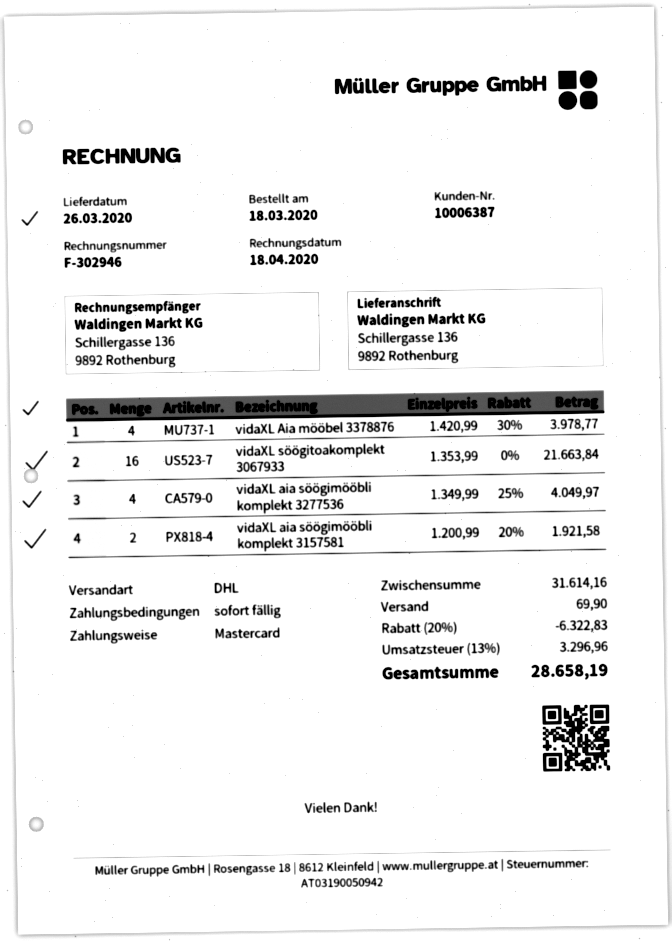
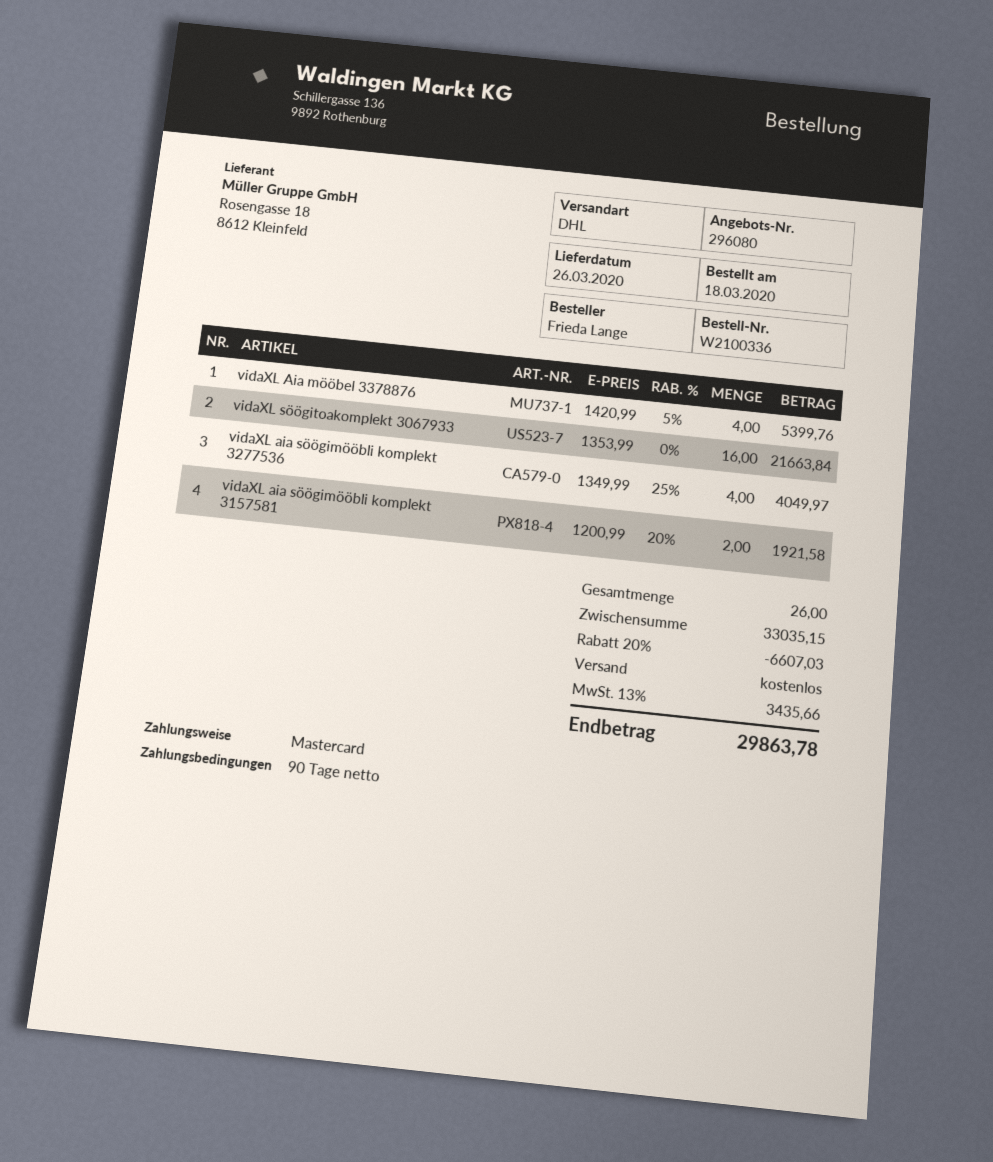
payment terms: on receipt -> 90 days
vidaXL Aia mööbel 3378876: 4 x 1420.99 - 30% = 3978.77 -> 4 x 1420.99 - 5% = 5399.76
subtotal: 31614.16 -> 33035.15
discount: 20% = 6322.83 -> 20% = 6607.03
shipping: 69.90 -> 0.00
tax: 13% = 3296.96 -> 13% = 3435.66
total: 28658.19 -> 29863.78

